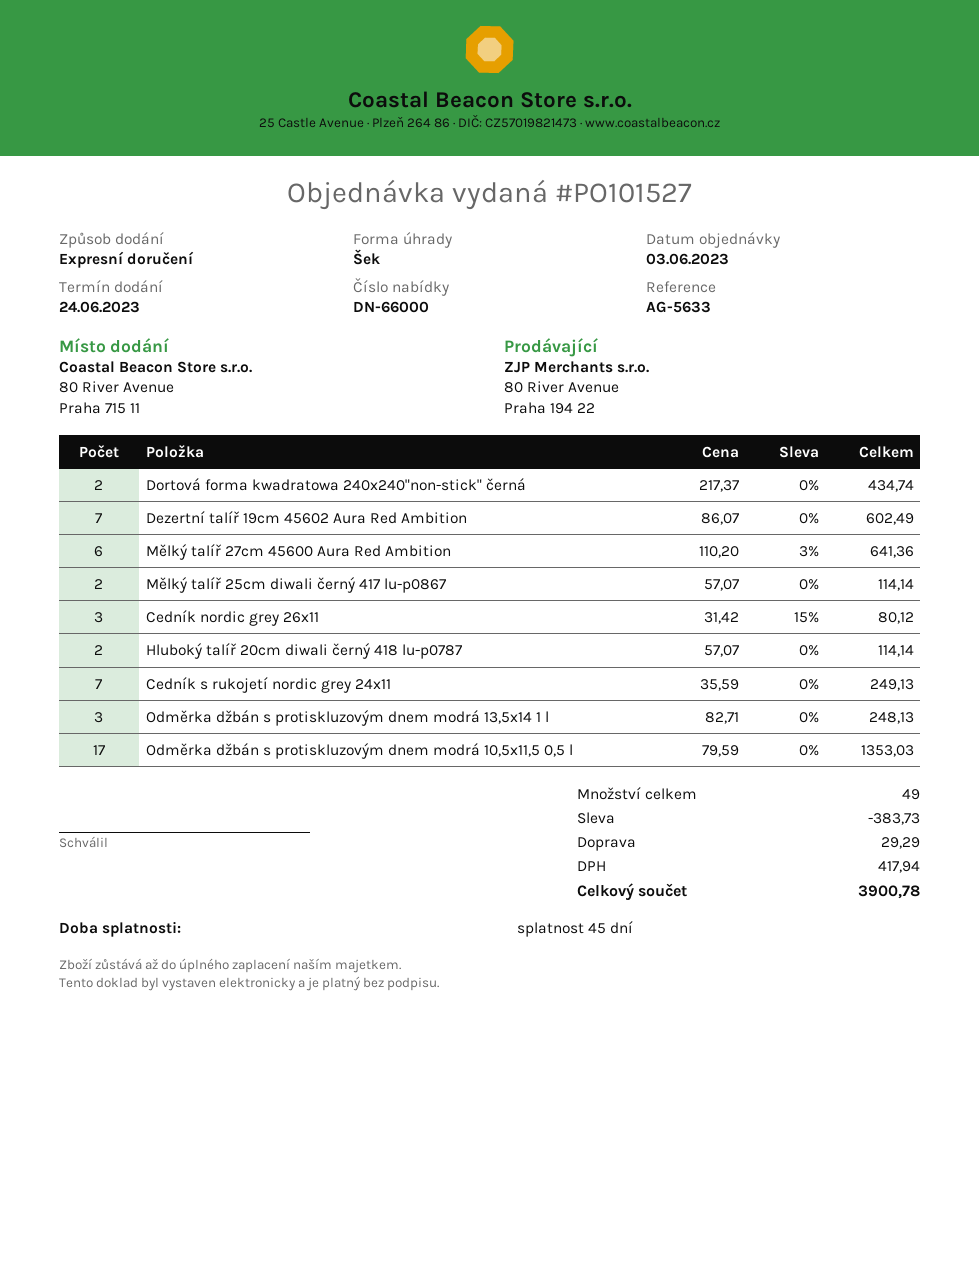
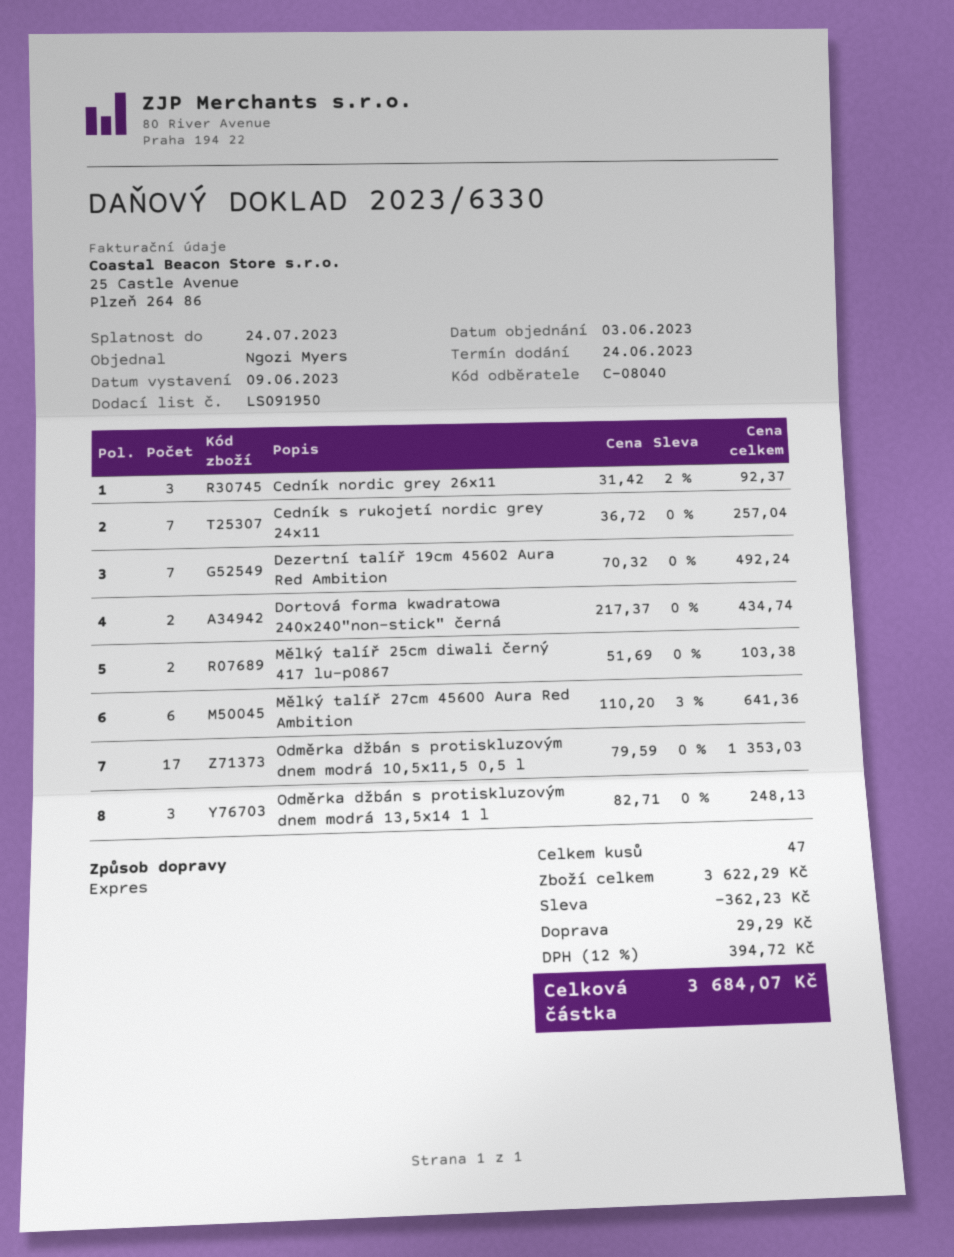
Dezertní talíř 19cm 45602 Aura Red Ambition: 7 x 86.07 = 602.49 -> 7 x 70.32 = 492.24
Mělký talíř 25cm diwali černý 417 lu-p0867: 2 x 57.07 = 114.14 -> 2 x 51.69 = 103.38
Cedník nordic grey 26x11: 3 x 31.42 - 15% = 80.12 -> 3 x 31.42 - 2% = 92.37
Hluboký talíř 20cm diwali černý 418 lu-p0787: 2 x 57.07 = 114.14 -> none
Cedník s rukojetí nordic grey 24x11: 7 x 35.59 = 249.13 -> 7 x 36.72 = 257.04
total quantity: 49 -> 47
discount: 383.73 -> 362.23
tax: 417.94 -> 394.72
total: 3900.78 -> 3684.07

